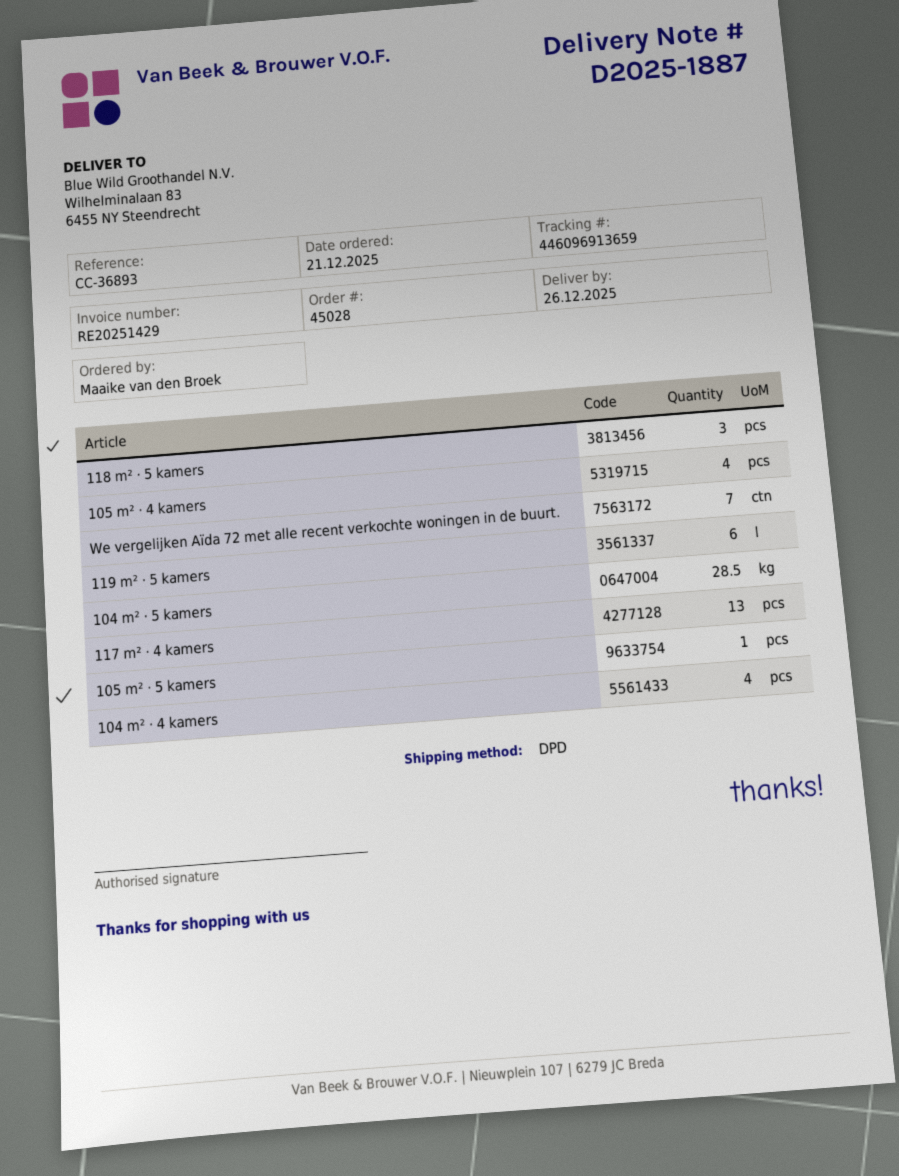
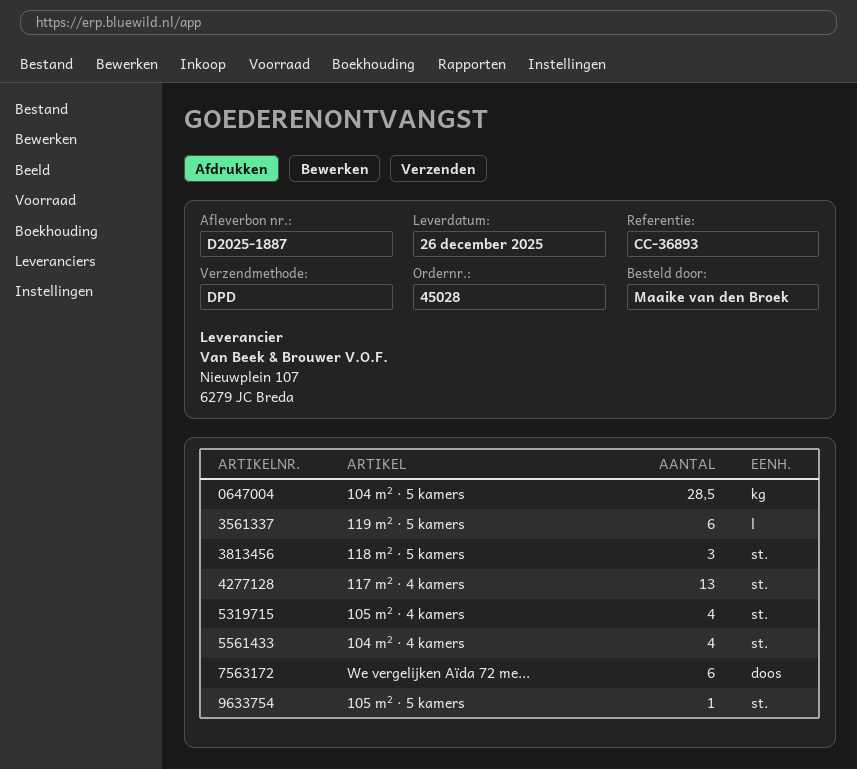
We vergelijken Aïda 72 met alle recent verkochte woningen in de buurt.: 7 -> 6

